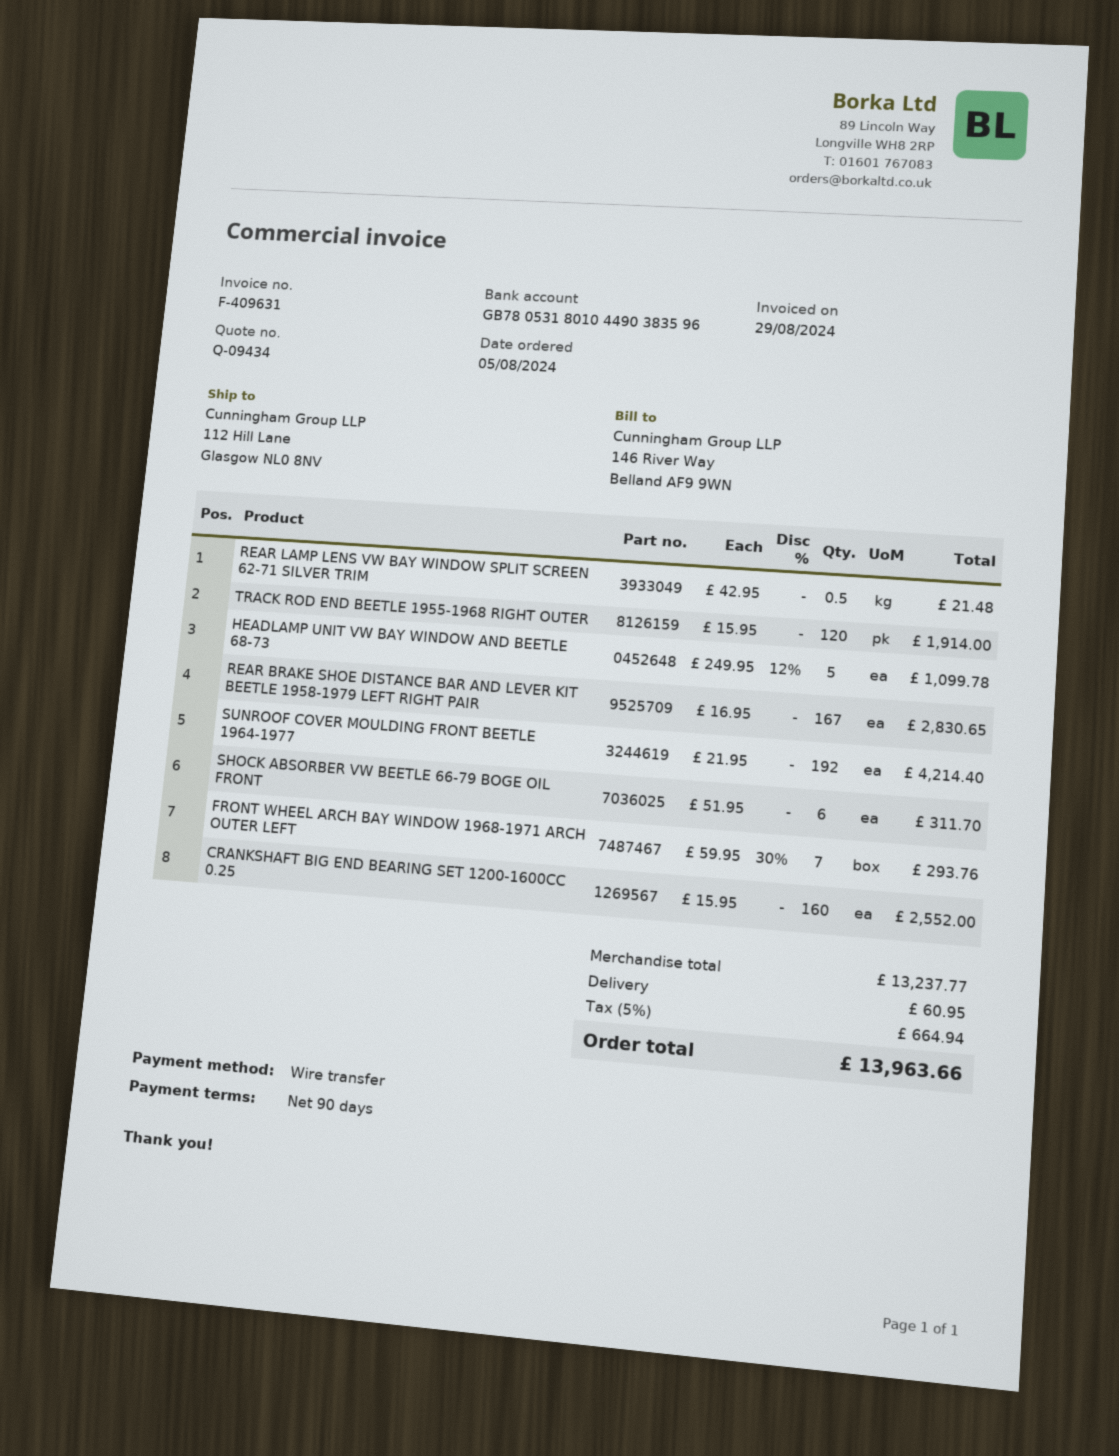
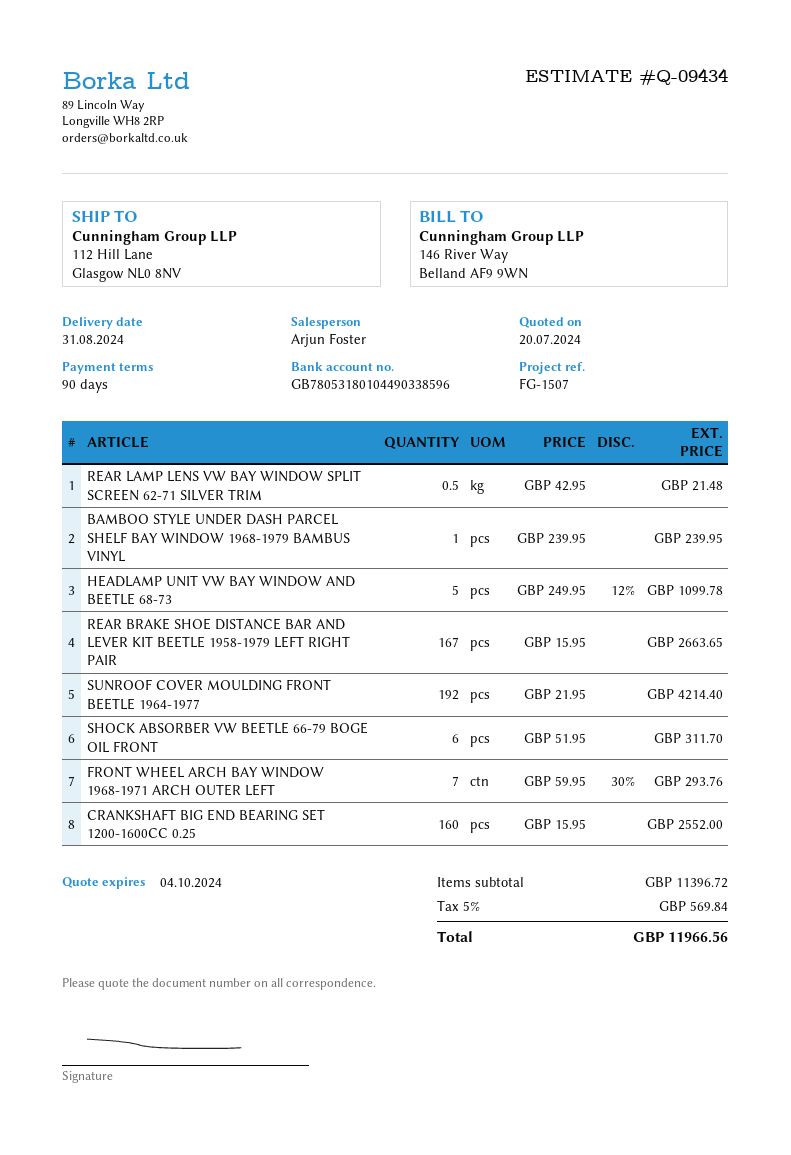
bank account: GB78053180104490383596 -> GB78053180104490338596
TRACK ROD END BEETLE 1955-1968 RIGHT OUTER: 120 x 15.95 = 1914.00 -> none
REAR BRAKE SHOE DISTANCE BAR AND LEVER KIT BEETLE 1958-1979 LEFT RIGHT PAIR: 167 x 16.95 = 2830.65 -> 167 x 15.95 = 2663.65
BAMBOO STYLE UNDER DASH PARCEL SHELF BAY WINDOW 1968-1979 BAMBUS VINYL: none -> 1 x 239.95 = 239.95
subtotal: 13237.77 -> 11396.72
shipping: 60.95 -> none
tax: 5% = 664.94 -> 5% = 569.84
total: 13963.66 -> 11966.56

